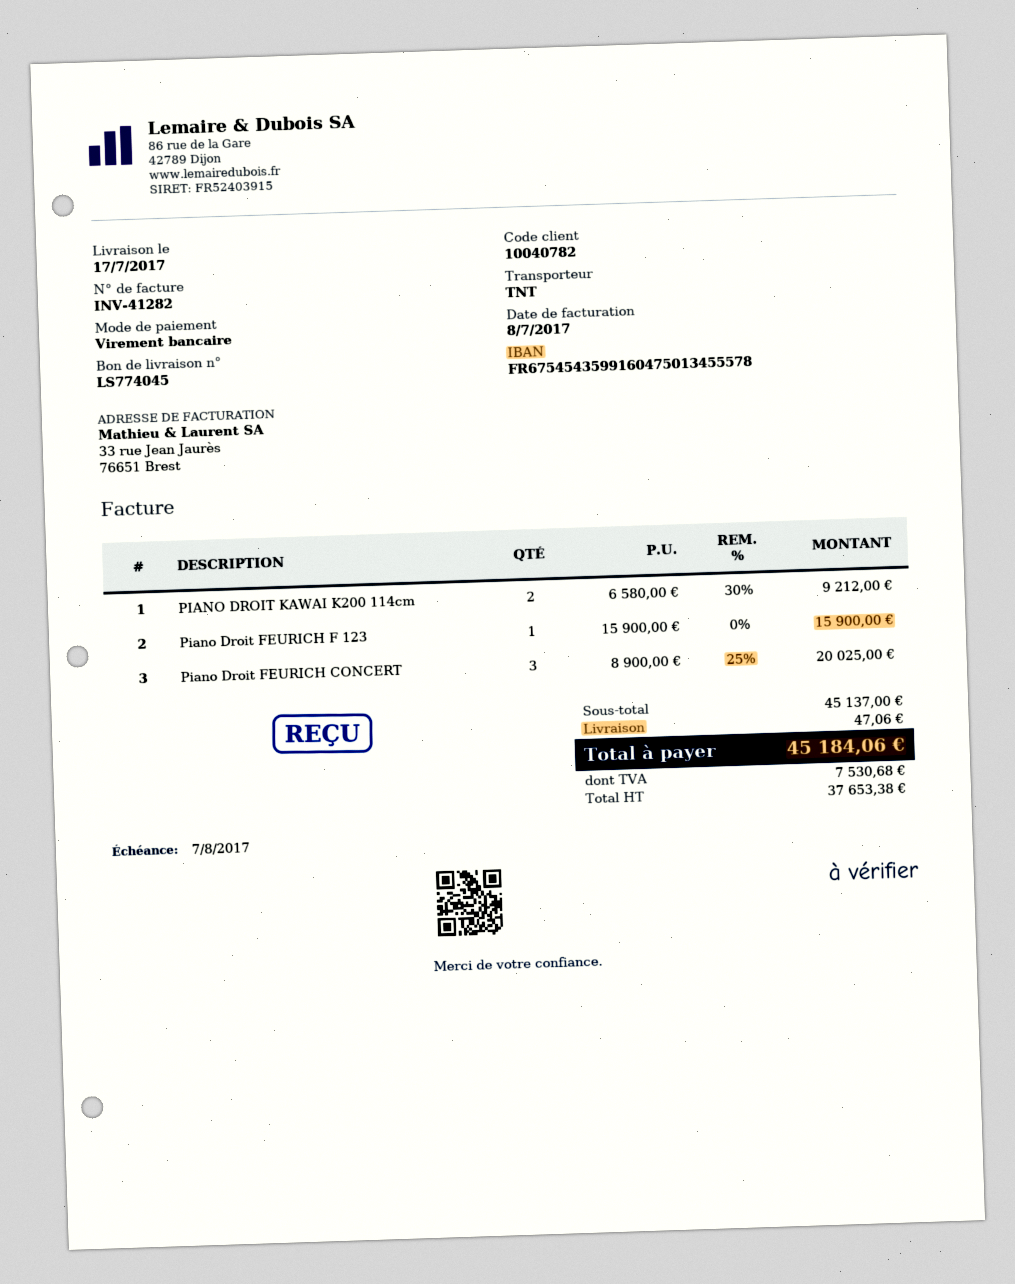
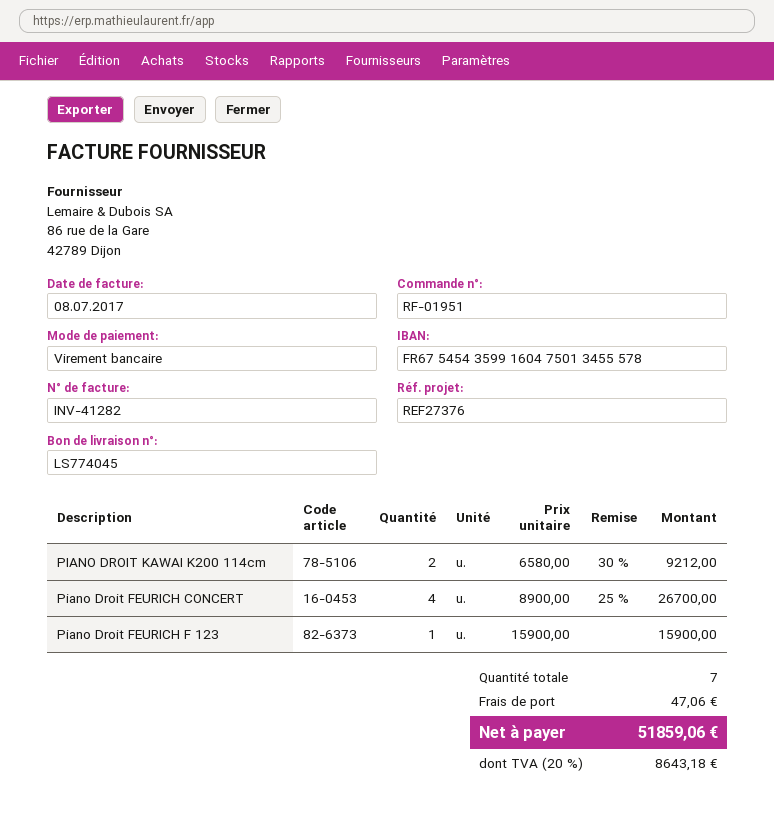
Piano Droit FEURICH CONCERT: 3 x 8900.00 - 25% = 20025.00 -> 4 x 8900.00 - 25% = 26700.00
tax: 7530.68 -> 8643.18
total: 45184.06 -> 51859.06

